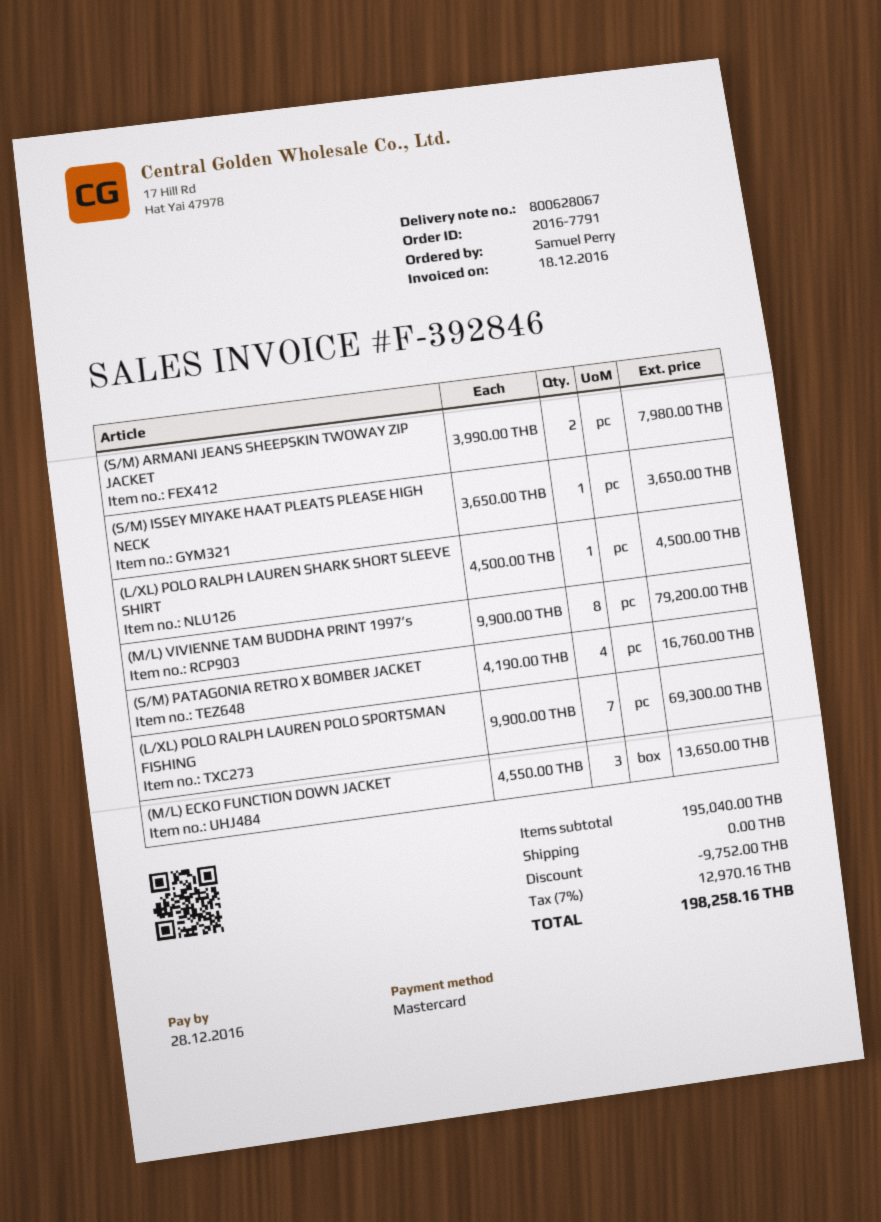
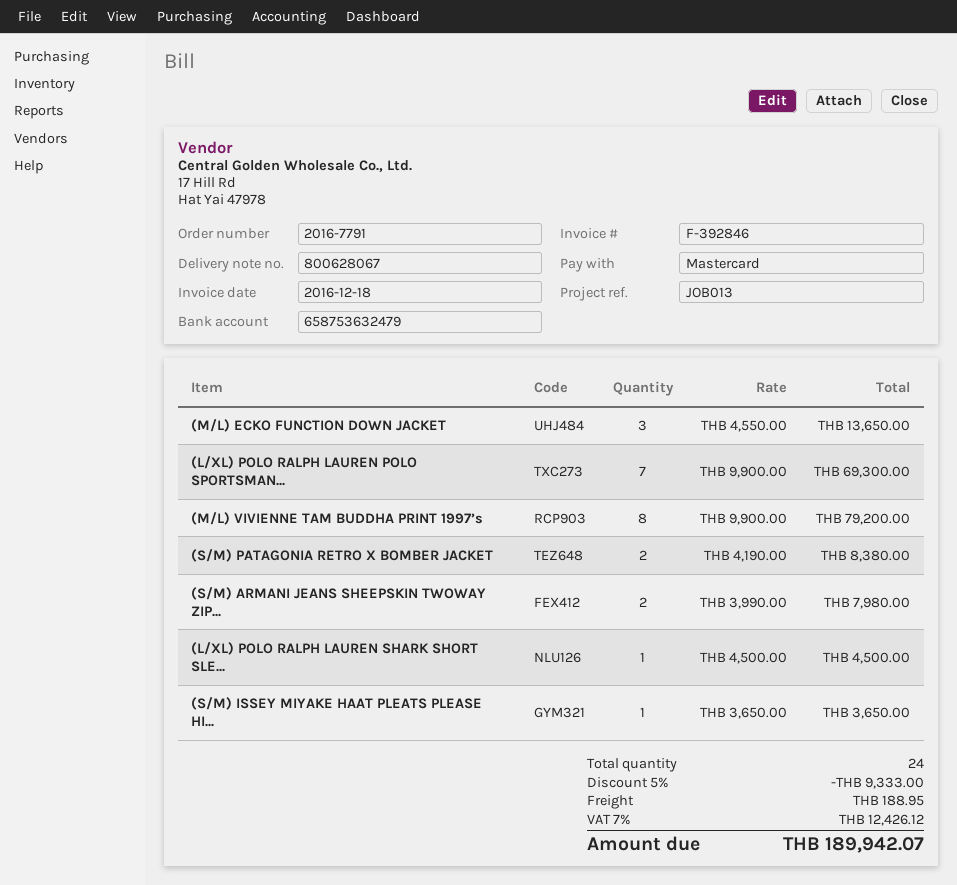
(S/M) PATAGONIA RETRO X BOMBER JACKET: 4 x 4190.00 = 16760.00 -> 2 x 4190.00 = 8380.00
discount: 9752.00 -> 9333.00
shipping: 0.00 -> 188.95
tax: 7% = 12970.16 -> 7% = 12426.12
total: 198258.16 -> 189942.07

